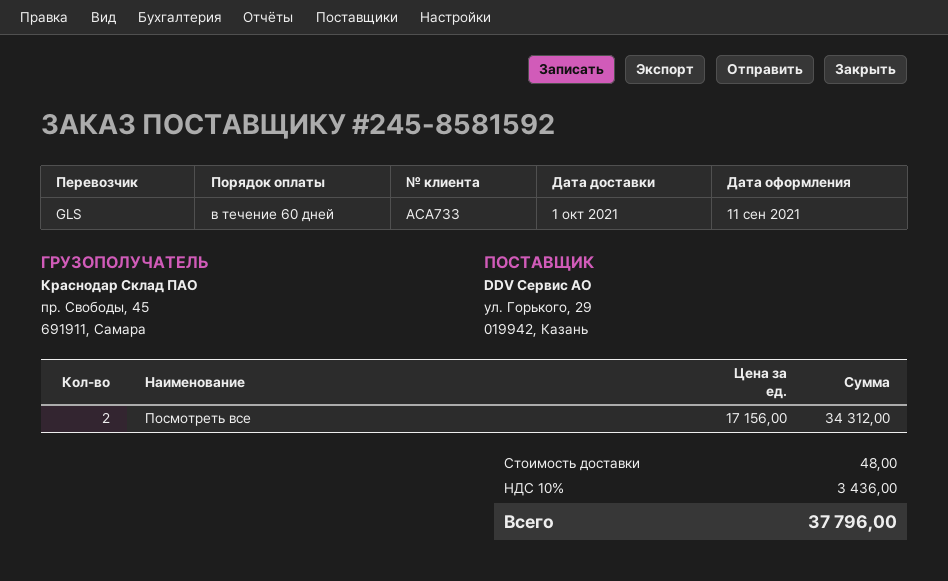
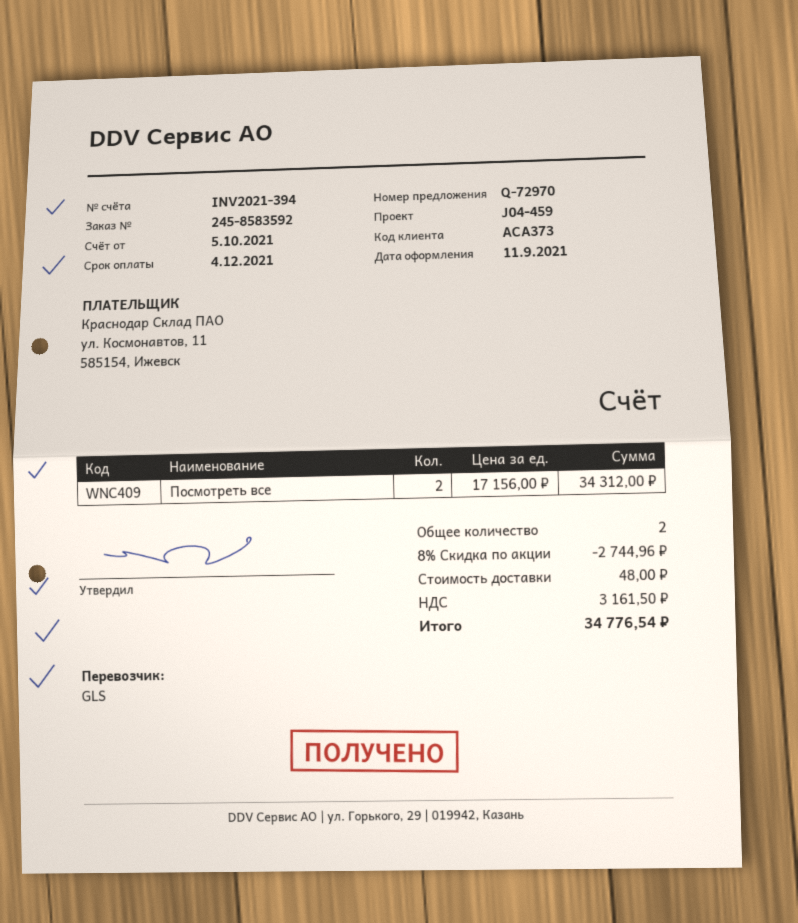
order number: 245-8581592 -> 245-8583592
customer number: ACA733 -> ACA373
discount: none -> 8% = 2744.96
tax: 3436.00 -> 3161.50
total: 37796.00 -> 34776.54

